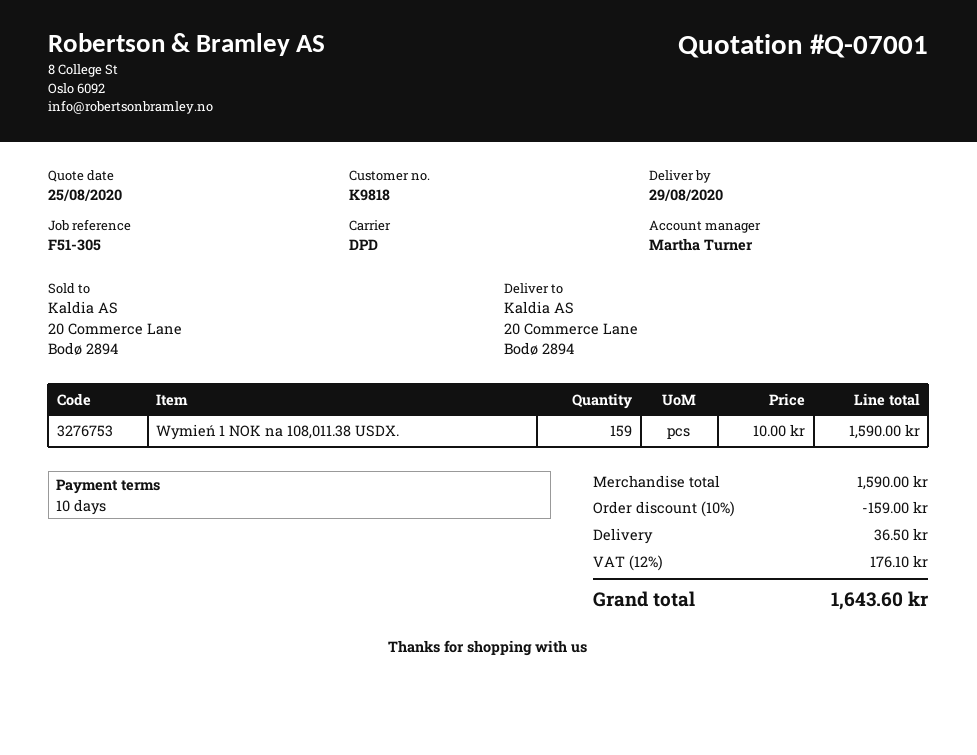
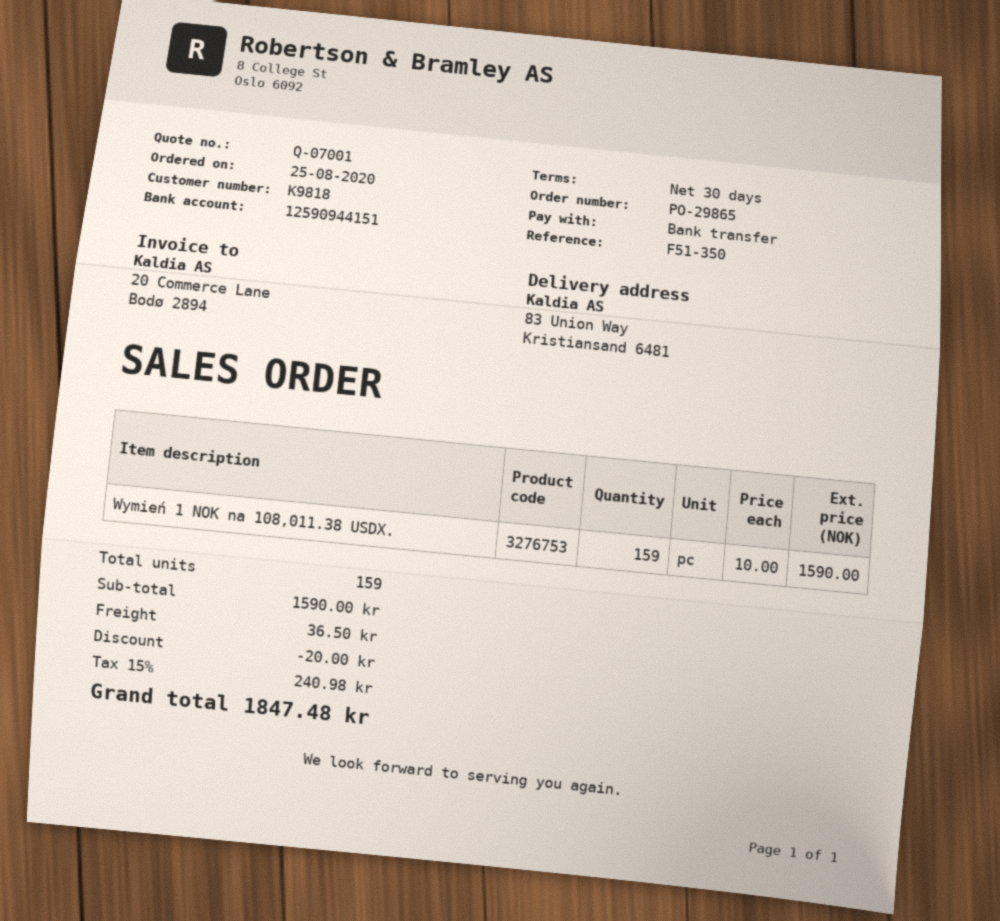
payment terms: 10 days -> 30 days
reference: F51-305 -> F51-350
ship to: 20 Commerce Lane, Bodø 2894 -> 83 Union Way, Kristiansand 6481
discount: 159.00 -> 20.00
tax: 12% = 176.10 -> 15% = 240.98
total: 1643.60 -> 1847.48

